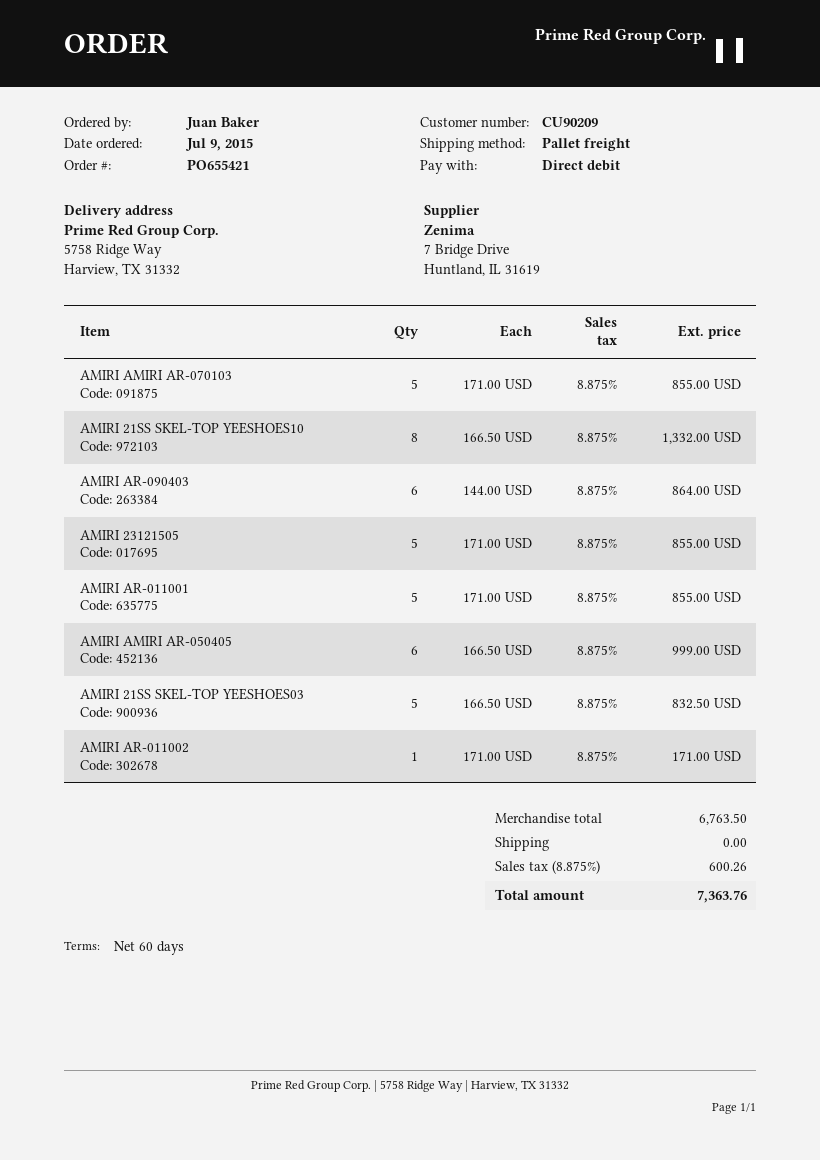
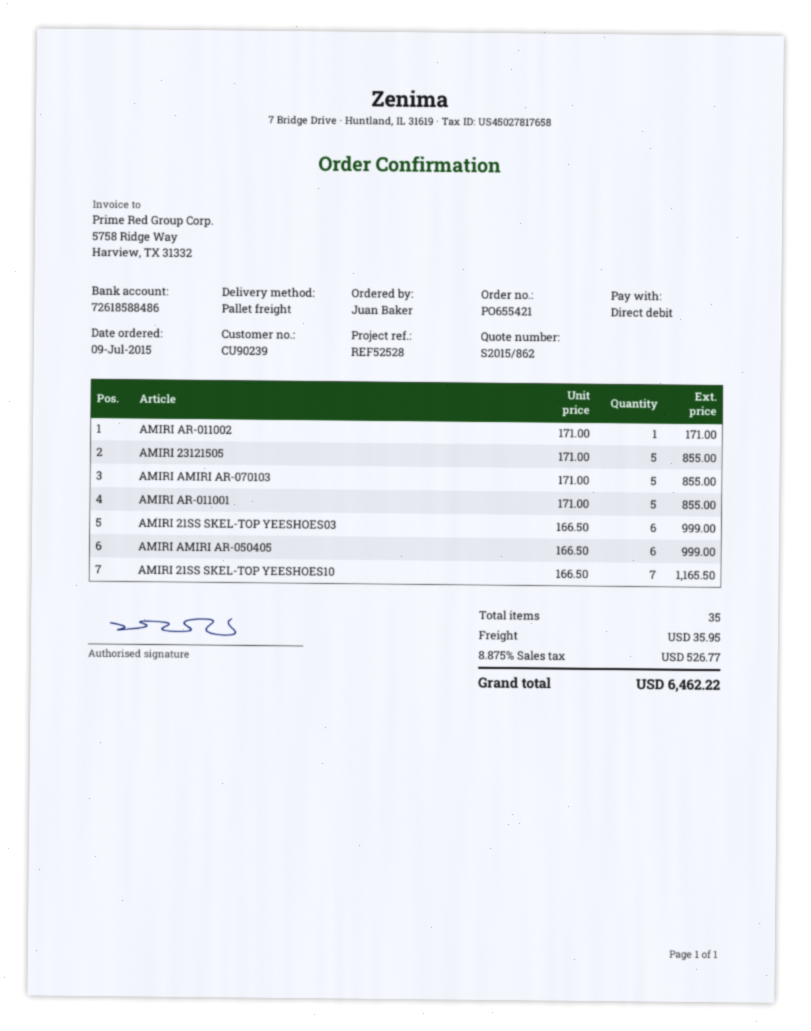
customer number: CU90209 -> CU90239
AMIRI 21SS SKEL-TOP YEESHOES10: 8 x 166.50 = 1332.00 -> 7 x 166.50 = 1165.50
AMIRI AR-090403: 6 x 144.00 = 864.00 -> none
AMIRI 21SS SKEL-TOP YEESHOES03: 5 x 166.50 = 832.50 -> 6 x 166.50 = 999.00
shipping: 0.00 -> 35.95
tax: 8.875% = 600.26 -> 8.875% = 526.77
total: 7363.76 -> 6462.22

